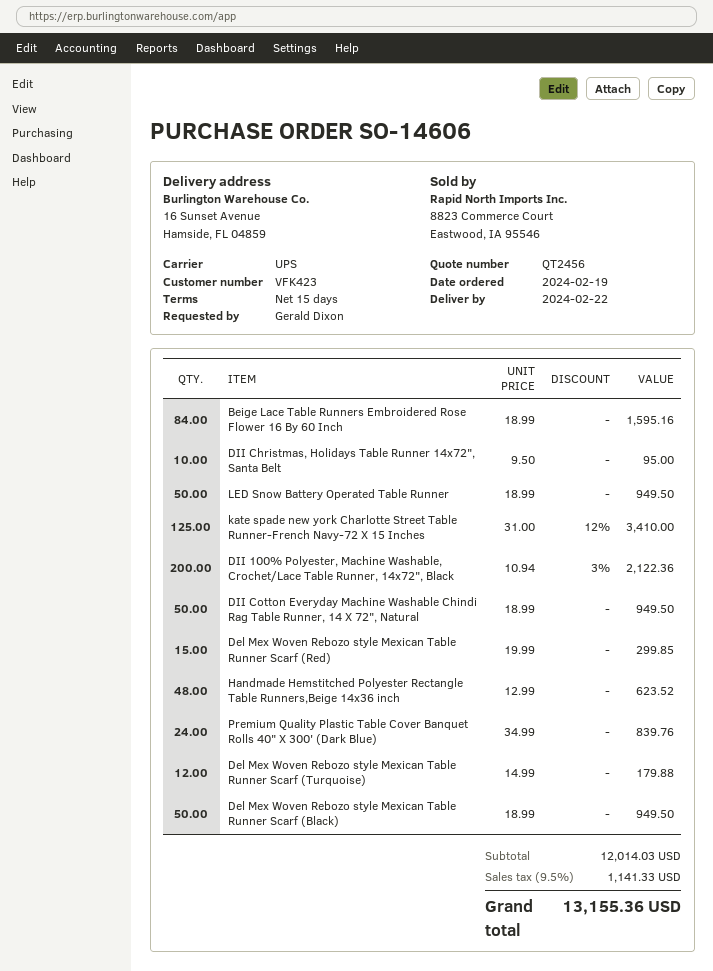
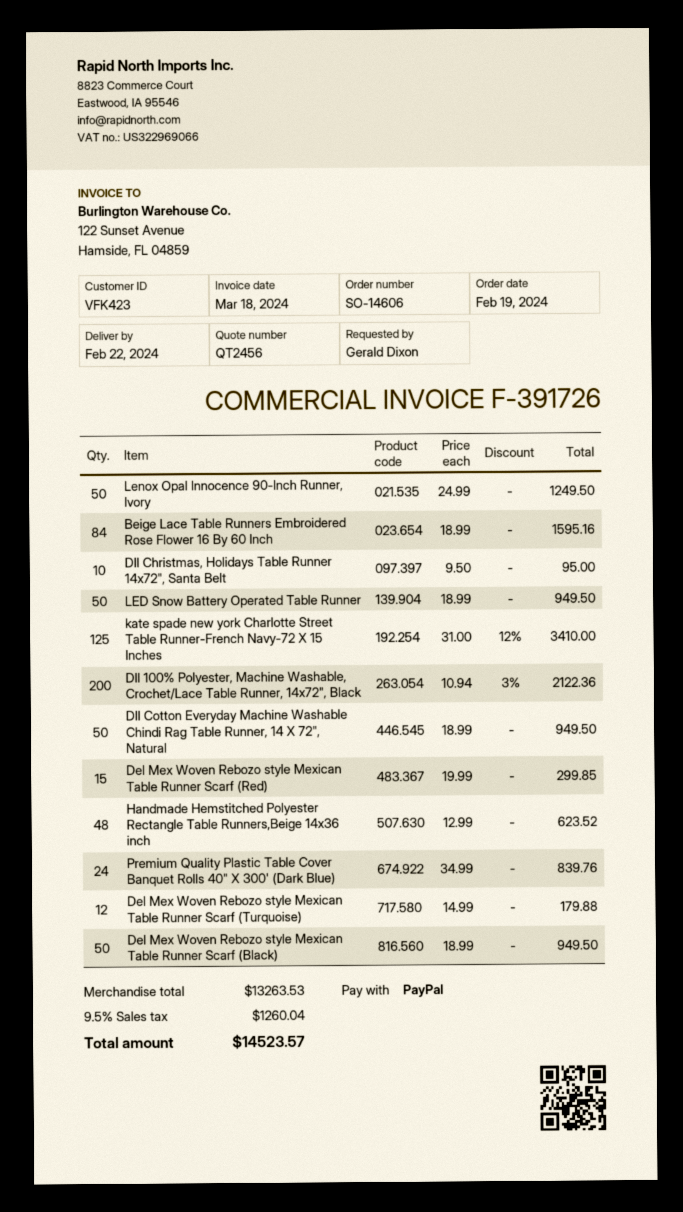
Lenox Opal Innocence 90-Inch Runner, Ivory: none -> 50 x 24.99 = 1249.50
subtotal: 12014.03 -> 13263.53
tax: 9.5% = 1141.33 -> 9.5% = 1260.04
total: 13155.36 -> 14523.57

